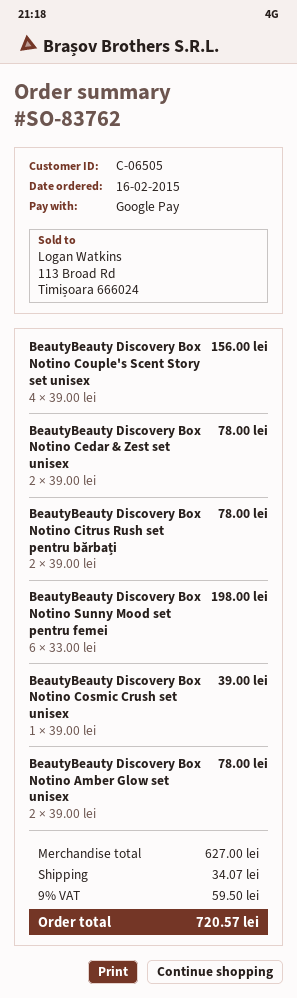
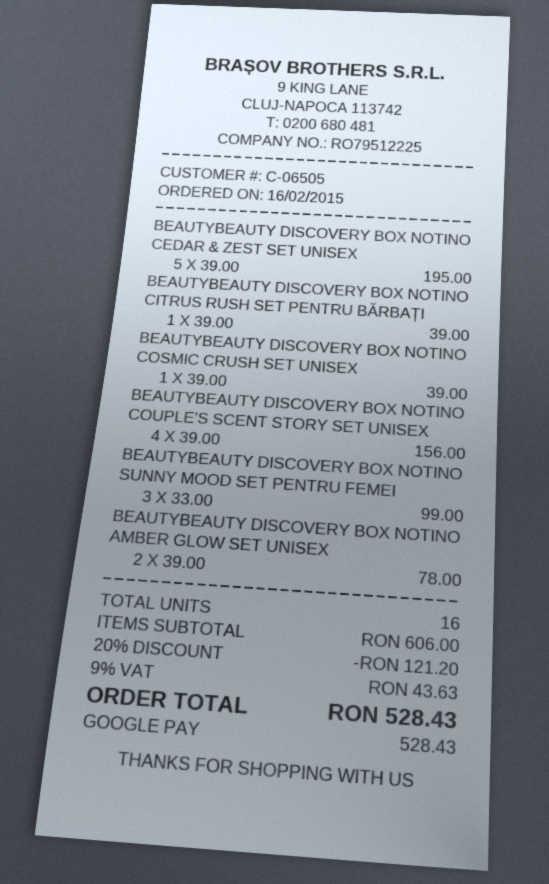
BeautyBeauty Discovery Box Notino Cedar & Zest set unisex: 2 x 39.00 = 78.00 -> 5 x 39.00 = 195.00
BeautyBeauty Discovery Box Notino Citrus Rush set pentru bărbați: 2 x 39.00 = 78.00 -> 1 x 39.00 = 39.00
BeautyBeauty Discovery Box Notino Sunny Mood set pentru femei: 6 x 33.00 = 198.00 -> 3 x 33.00 = 99.00
subtotal: 627.00 -> 606.00
discount: none -> 20% = 121.20
shipping: 34.07 -> none
tax: 9% = 59.50 -> 9% = 43.63
total: 720.57 -> 528.43

